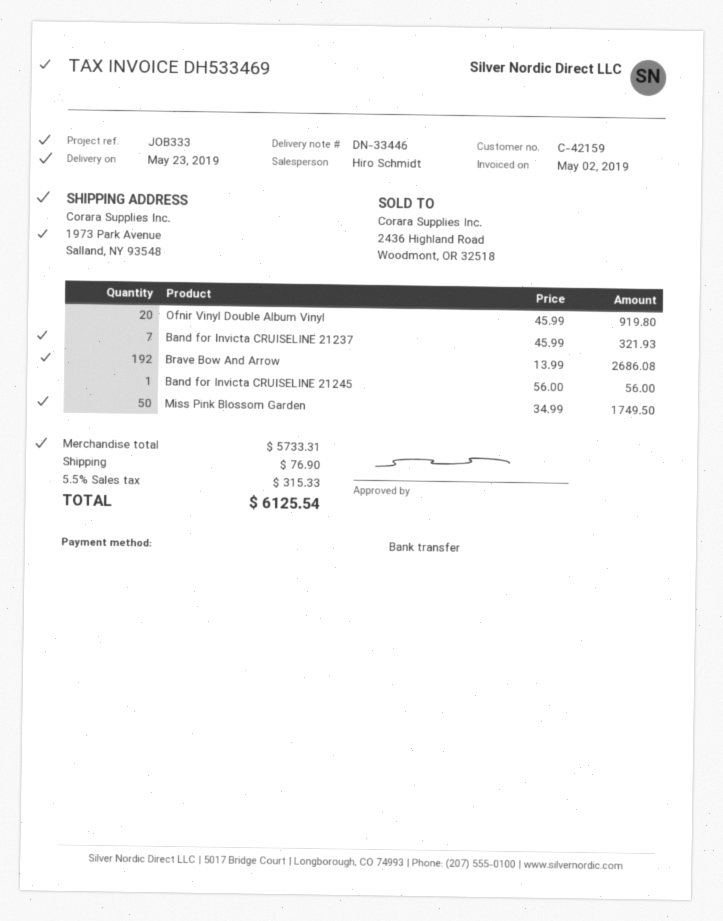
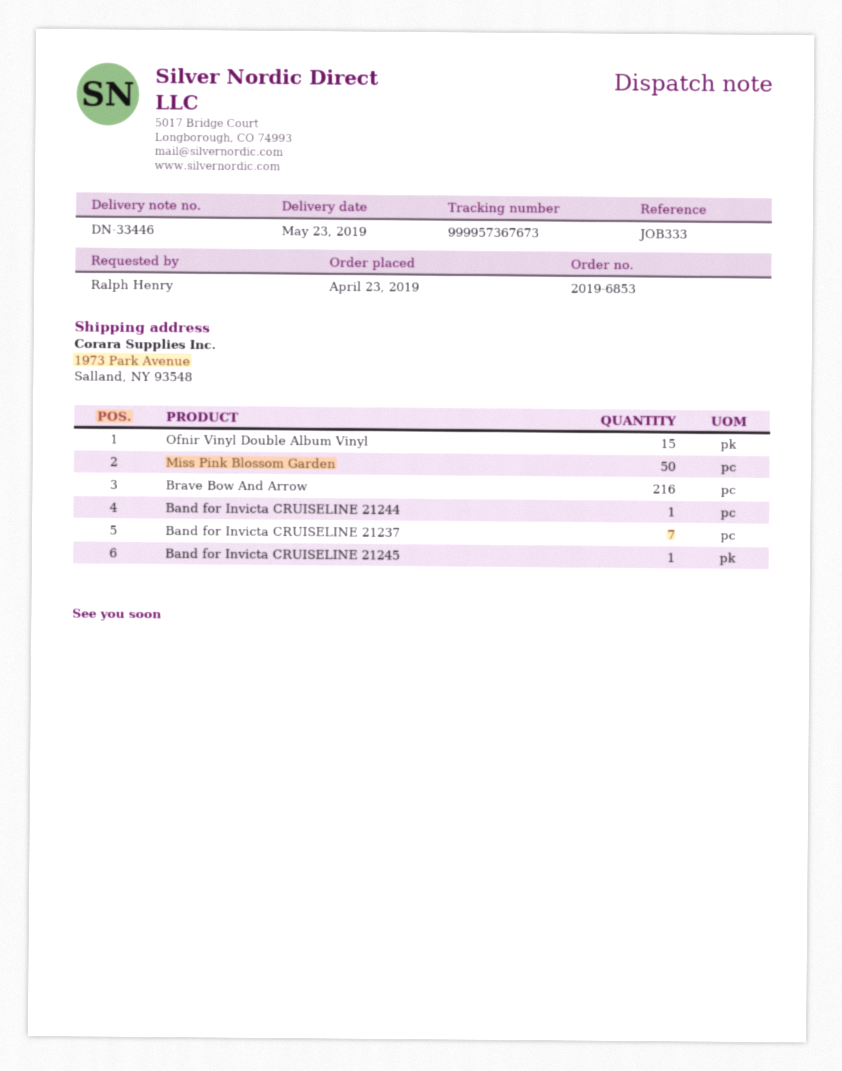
Ofnir Vinyl Double Album Vinyl: 20 -> 15
Brave Bow And Arrow: 192 -> 216
Band for Invicta CRUISELINE 21244: none -> 1

